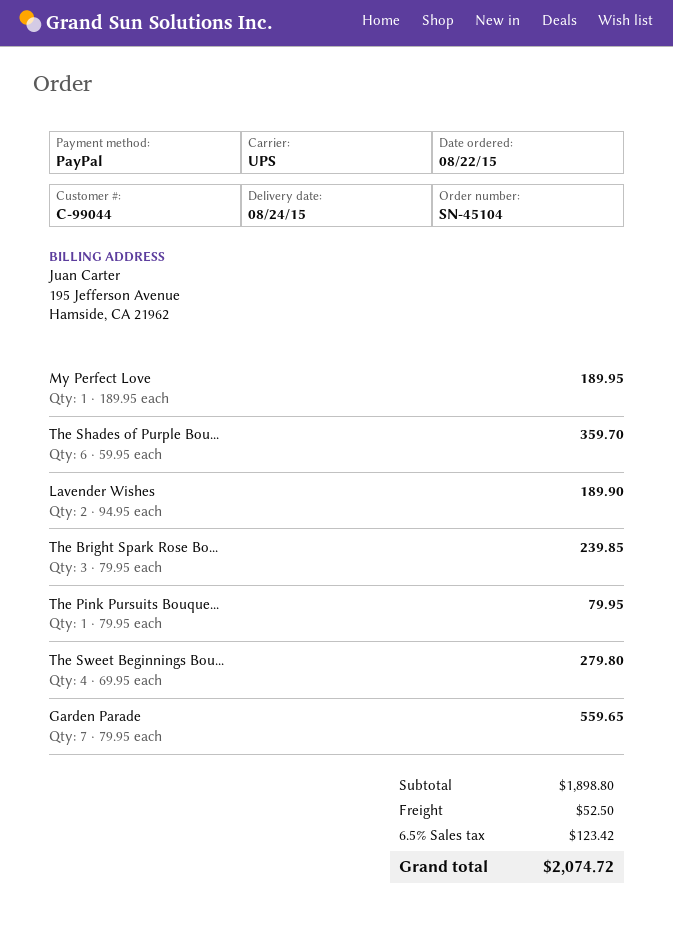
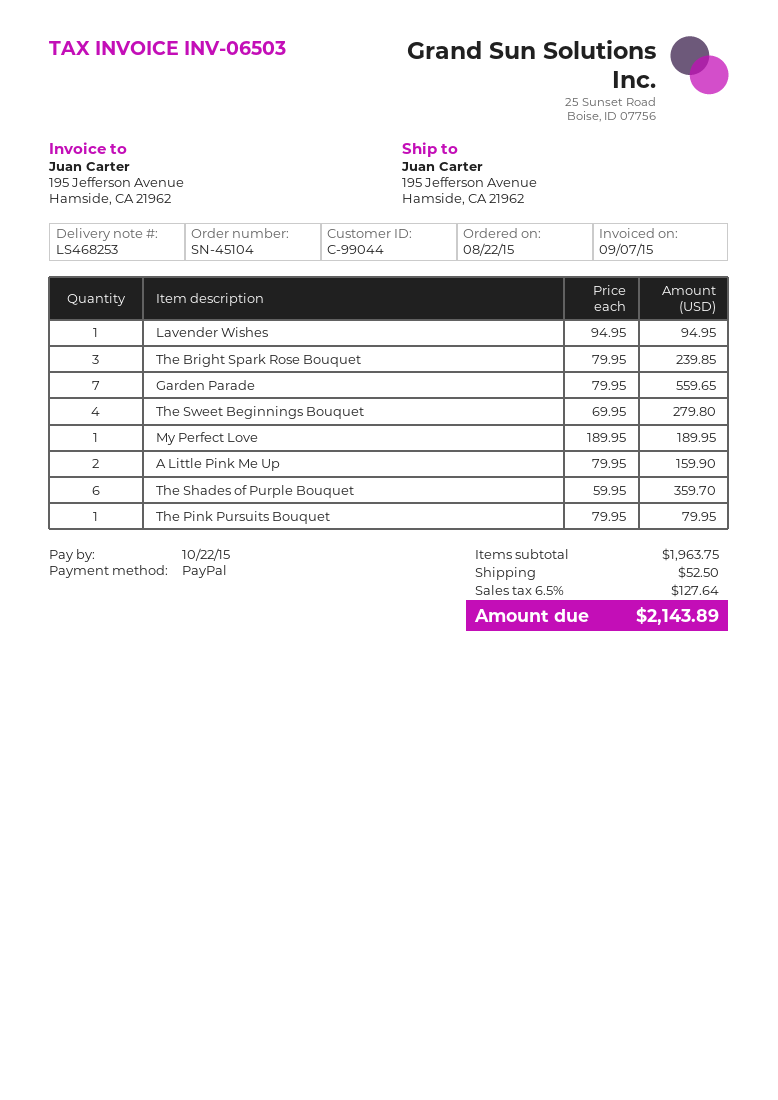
Lavender Wishes: 2 x 94.95 = 189.90 -> 1 x 94.95 = 94.95
A Little Pink Me Up: none -> 2 x 79.95 = 159.90
subtotal: 1898.80 -> 1963.75
tax: 6.5% = 123.42 -> 6.5% = 127.64
total: 2074.72 -> 2143.89

